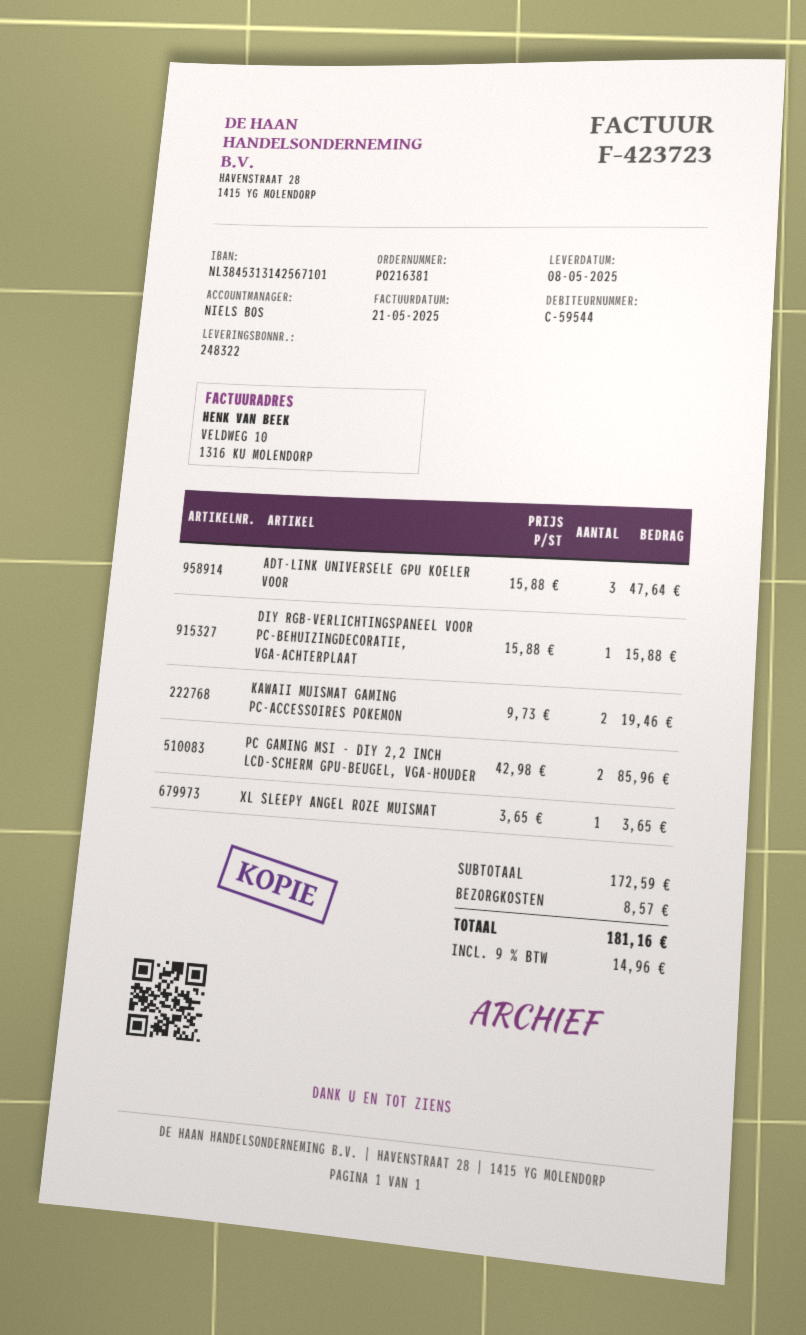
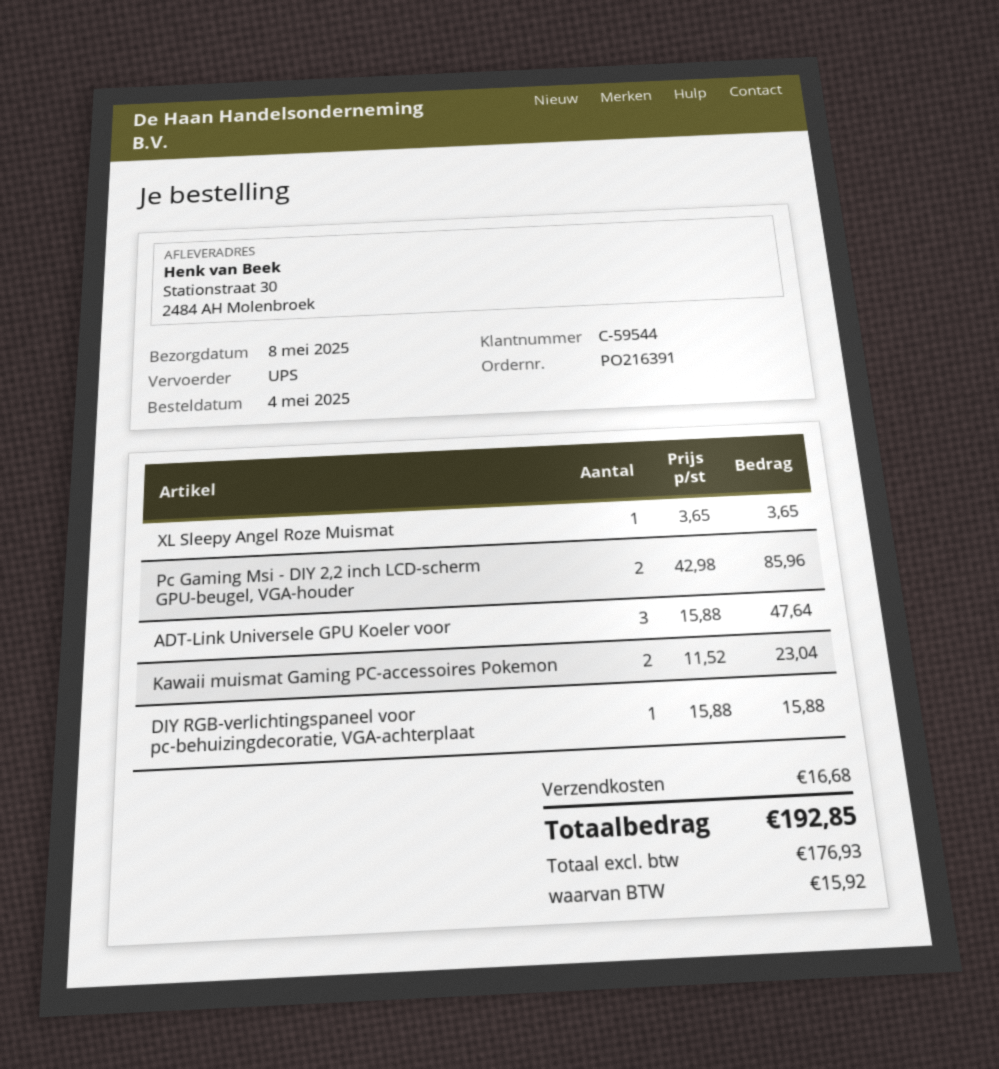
order number: PO216381 -> PO216391
KAWAII MUISMAT GAMING PC-ACCESSOIRES POKEMON: 2 x 9.73 = 19.46 -> 2 x 11.52 = 23.04
shipping: 8.57 -> 16.68
tax: 14.96 -> 15.92
total: 181.16 -> 192.85

